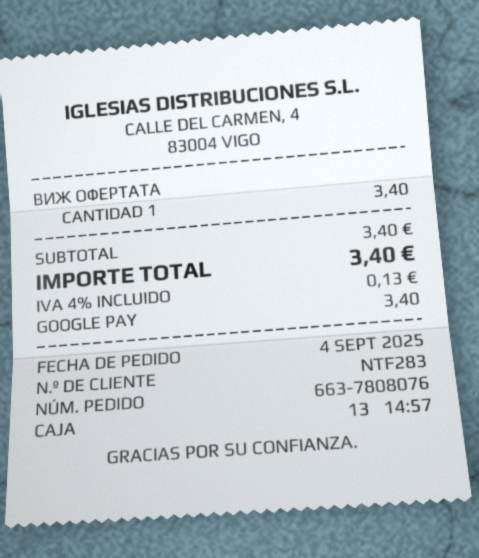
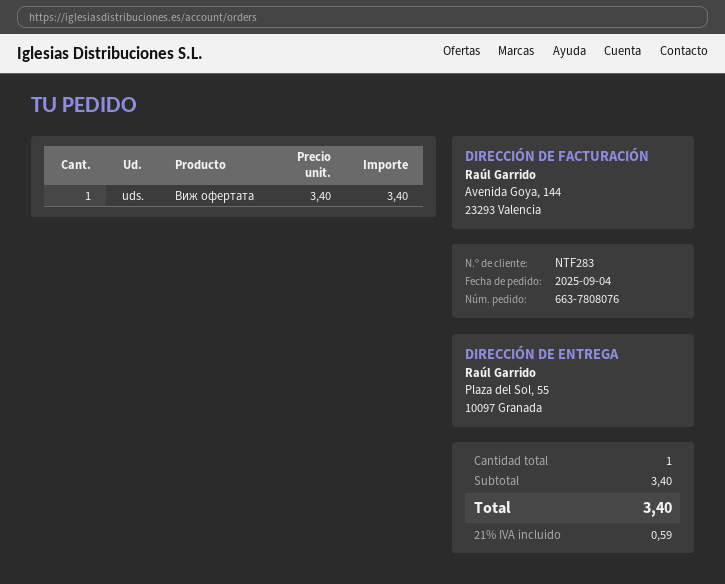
tax: 4% = 0.13 -> 21% = 0.59

